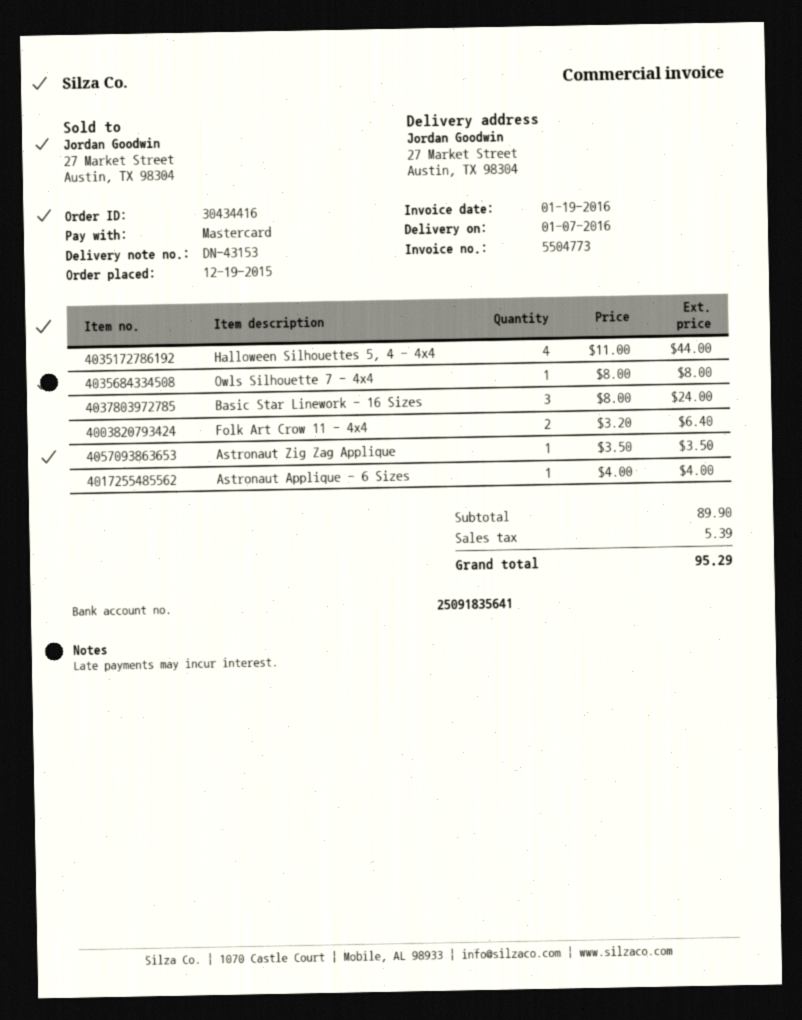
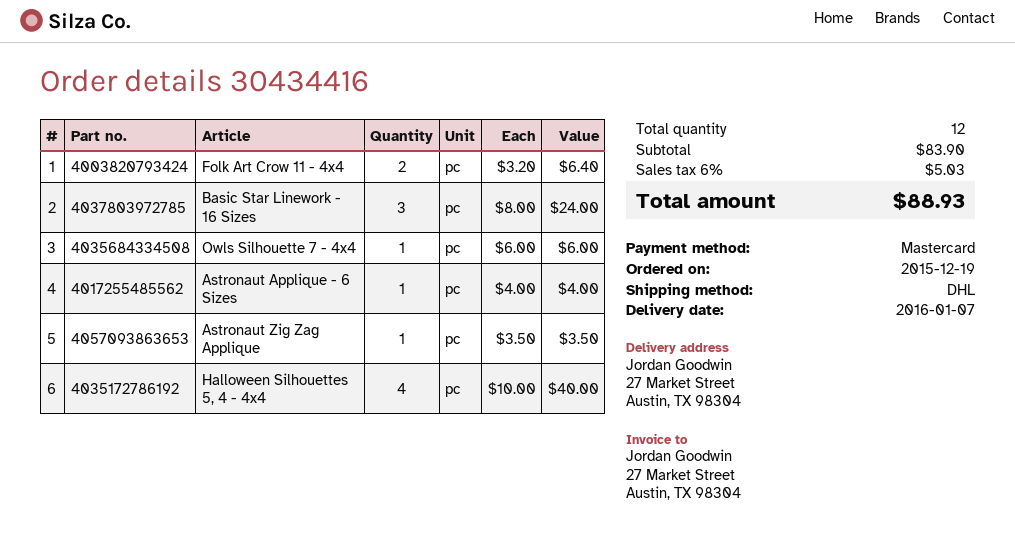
Halloween Silhouettes 5, 4 - 4x4: 4 x 11.00 = 44.00 -> 4 x 10.00 = 40.00
Owls Silhouette 7 - 4x4: 1 x 8.00 = 8.00 -> 1 x 6.00 = 6.00
subtotal: 89.90 -> 83.90
tax: 5.39 -> 5.03
total: 95.29 -> 88.93

